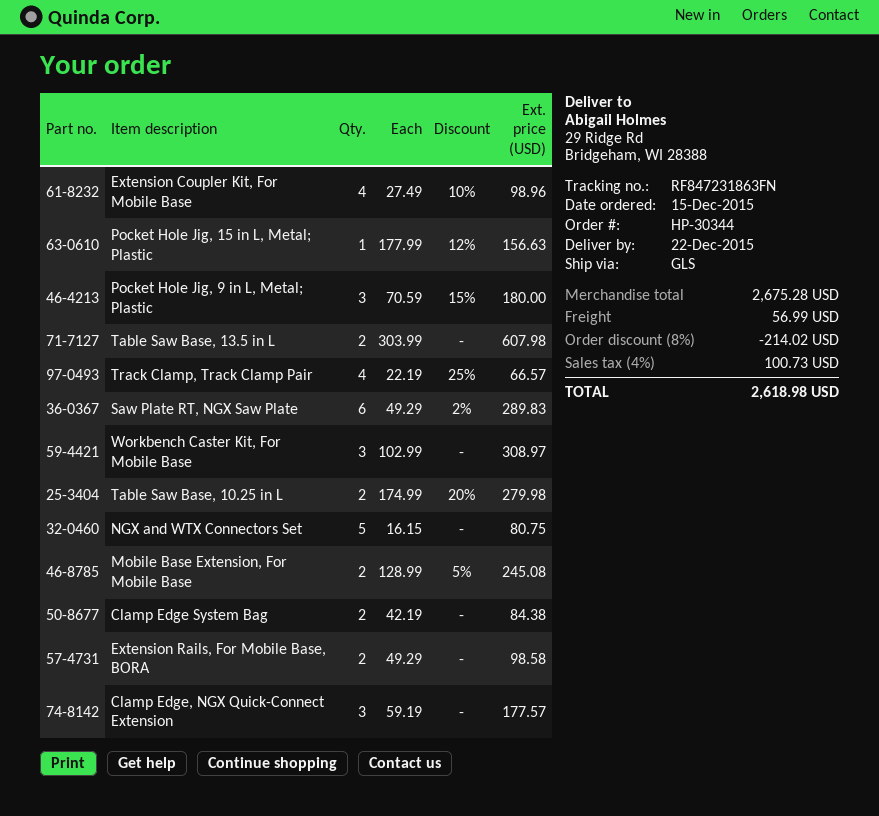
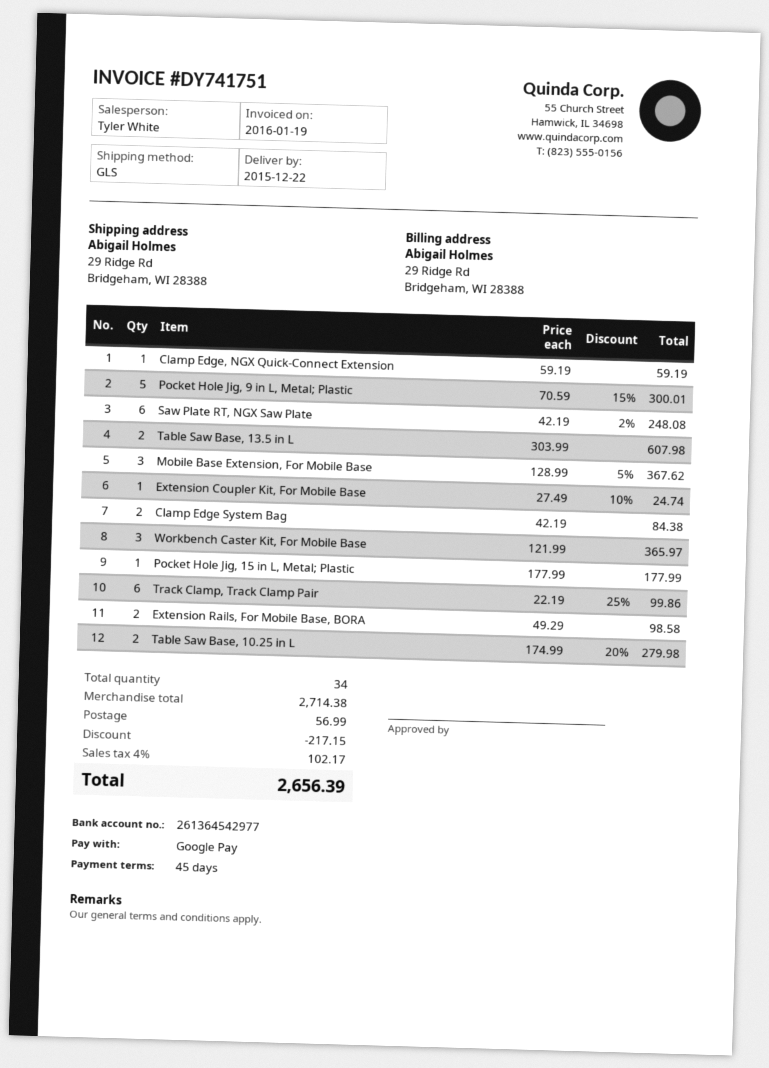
Extension Coupler Kit, For Mobile Base: 4 x 27.49 - 10% = 98.96 -> 1 x 27.49 - 10% = 24.74
Pocket Hole Jig, 15 in L, Metal; Plastic: 1 x 177.99 - 12% = 156.63 -> 1 x 177.99 = 177.99
Pocket Hole Jig, 9 in L, Metal; Plastic: 3 x 70.59 - 15% = 180.00 -> 5 x 70.59 - 15% = 300.01
Track Clamp, Track Clamp Pair: 4 x 22.19 - 25% = 66.57 -> 6 x 22.19 - 25% = 99.86
Saw Plate RT, NGX Saw Plate: 6 x 49.29 - 2% = 289.83 -> 6 x 42.19 - 2% = 248.08
Workbench Caster Kit, For Mobile Base: 3 x 102.99 = 308.97 -> 3 x 121.99 = 365.97
NGX and WTX Connectors Set: 5 x 16.15 = 80.75 -> none
Mobile Base Extension, For Mobile Base: 2 x 128.99 - 5% = 245.08 -> 3 x 128.99 - 5% = 367.62
Clamp Edge, NGX Quick-Connect Extension: 3 x 59.19 = 177.57 -> 1 x 59.19 = 59.19
subtotal: 2675.28 -> 2714.38
discount: 214.02 -> 217.15
tax: 4% = 100.73 -> 4% = 102.17
total: 2618.98 -> 2656.39

